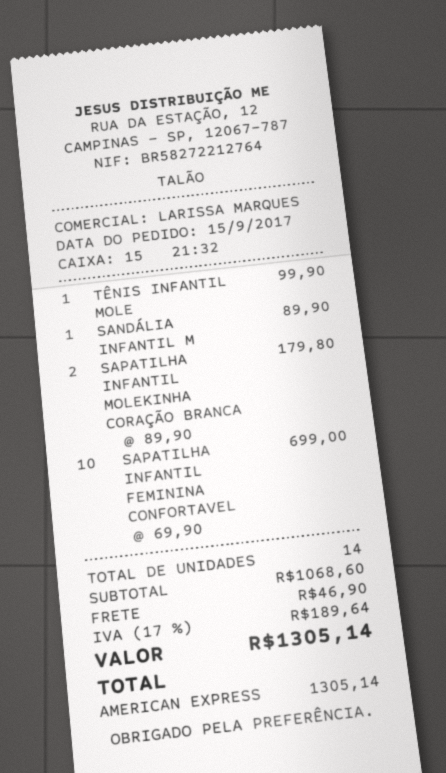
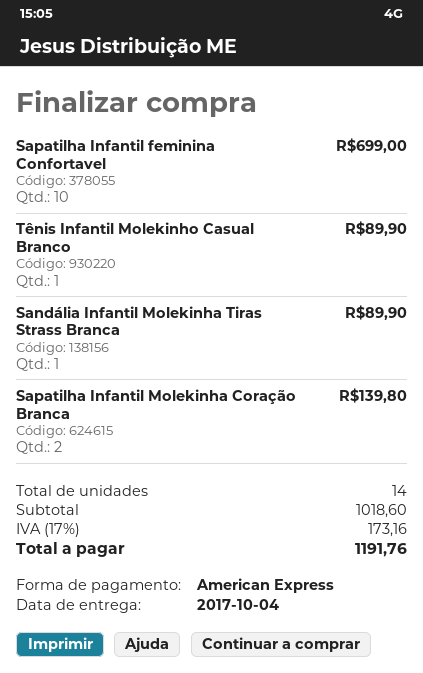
TÊNIS INFANTIL MOLE: 1 for 99.90 -> 1 for 89.90
SAPATILHA INFANTIL MOLEKINHA CORAÇÃO BRANCA: 2 for 179.80 -> 2 for 139.80
subtotal: 1068.60 -> 1018.60
shipping: 46.90 -> none
tax: 17% = 189.64 -> 17% = 173.16
total: 1305.14 -> 1191.76

